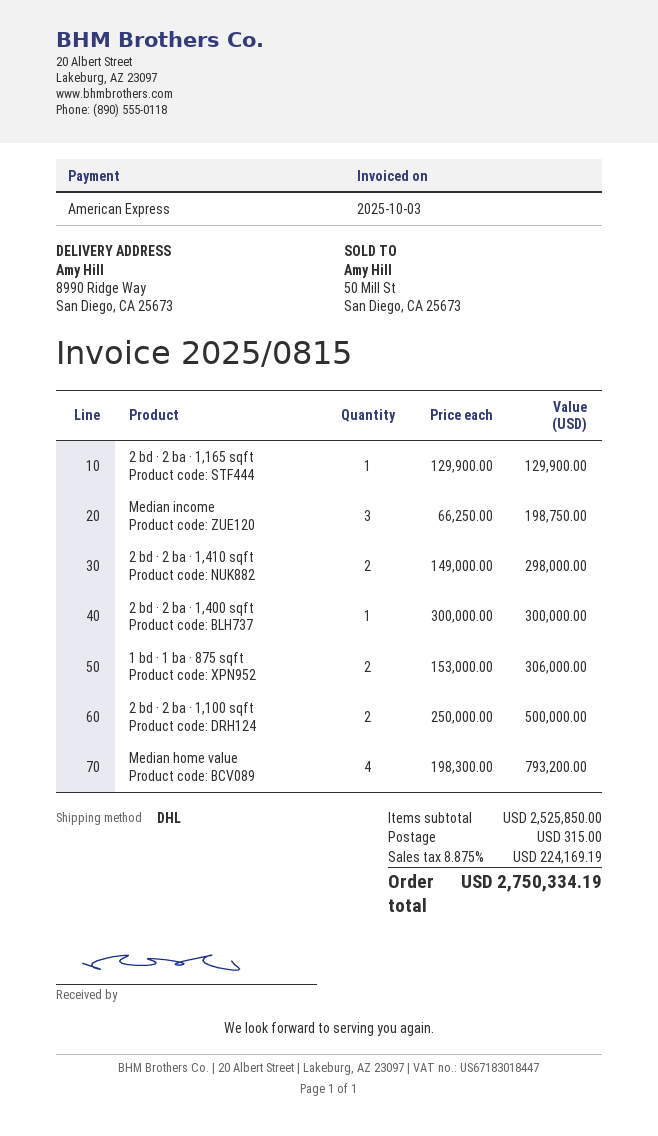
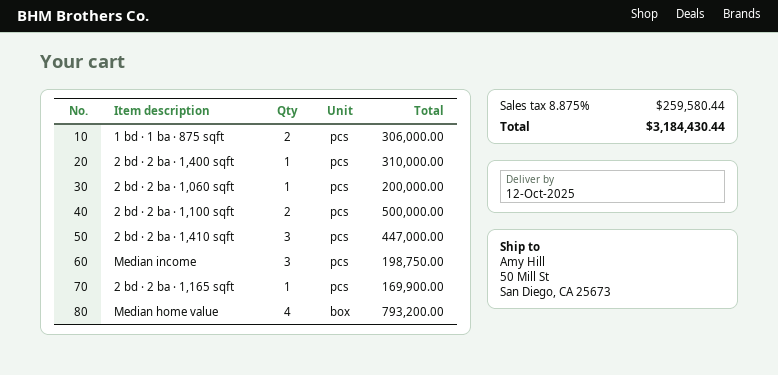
ship to: 8990 Ridge Way, San Diego, CA 25673 -> 50 Mill St, San Diego, CA 25673
2 bd · 2 ba · 1,165 sqft: 1 for 129900.00 -> 1 for 169900.00
2 bd · 2 ba · 1,410 sqft: 2 for 298000.00 -> 3 for 447000.00
2 bd · 2 ba · 1,400 sqft: 1 for 300000.00 -> 1 for 310000.00
2 bd · 2 ba · 1,060 sqft: none -> 1 for 200000.00
shipping: 315.00 -> none
tax: 8.875% = 224169.19 -> 8.875% = 259580.44
total: 2750334.19 -> 3184430.44

